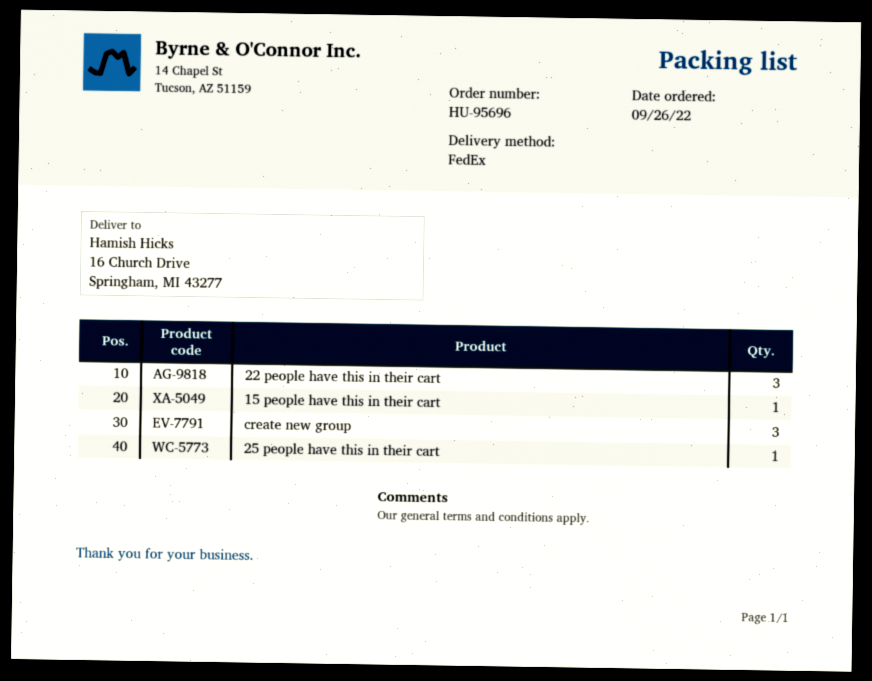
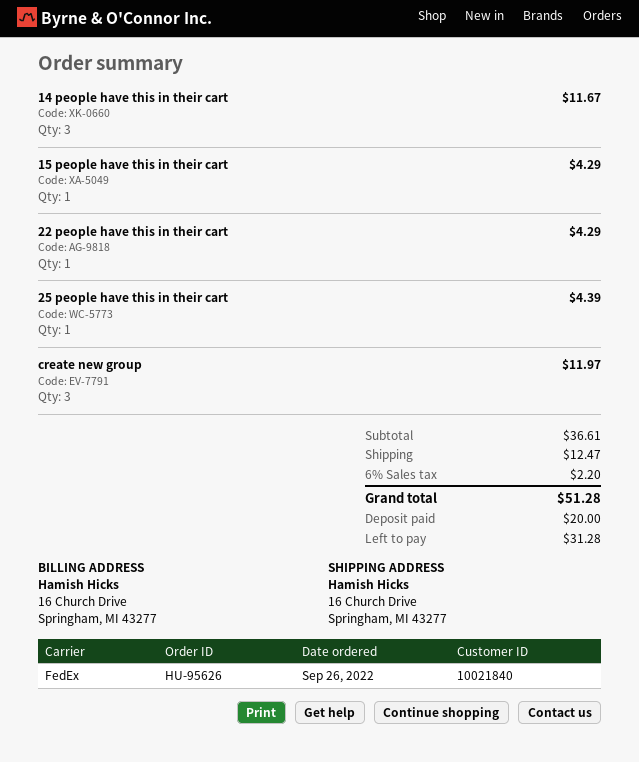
order number: HU-95696 -> HU-95626
22 people have this in their cart: 3 -> 1
14 people have this in their cart: none -> 3

